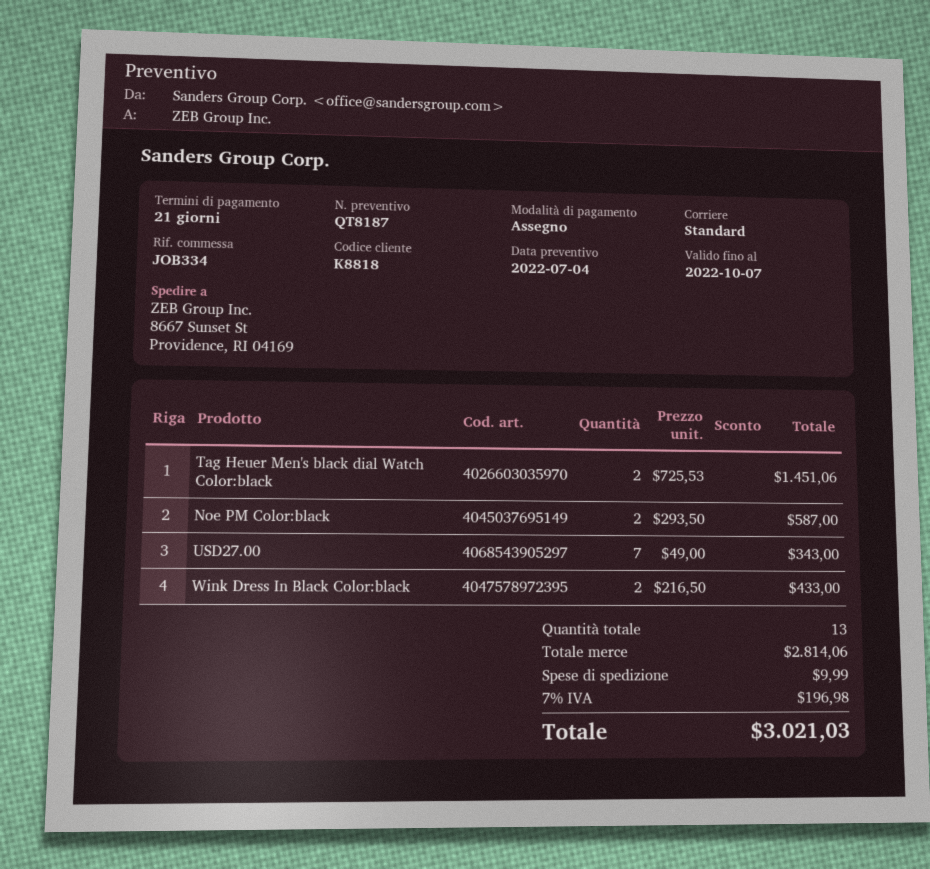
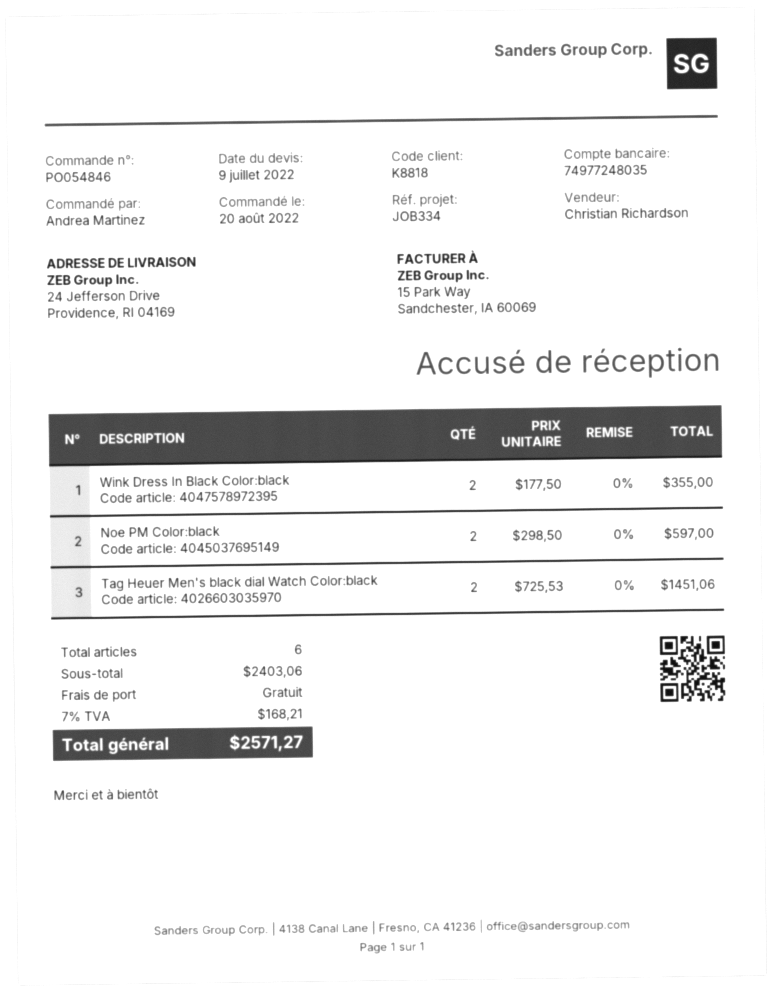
quote date: 2022-07-04 -> 2022-07-09
ship to: 8667 Sunset St, Providence, RI 04169 -> 24 Jefferson Drive, Providence, RI 04169
Noe PM Color:black: 2 x 293.50 = 587.00 -> 2 x 298.50 = 597.00
USD27.00: 7 x 49.00 = 343.00 -> none
Wink Dress In Black Color:black: 2 x 216.50 = 433.00 -> 2 x 177.50 = 355.00
total quantity: 13 -> 6
subtotal: 2814.06 -> 2403.06
shipping: 9.99 -> 0.00
tax: 7% = 196.98 -> 7% = 168.21
total: 3021.03 -> 2571.27

